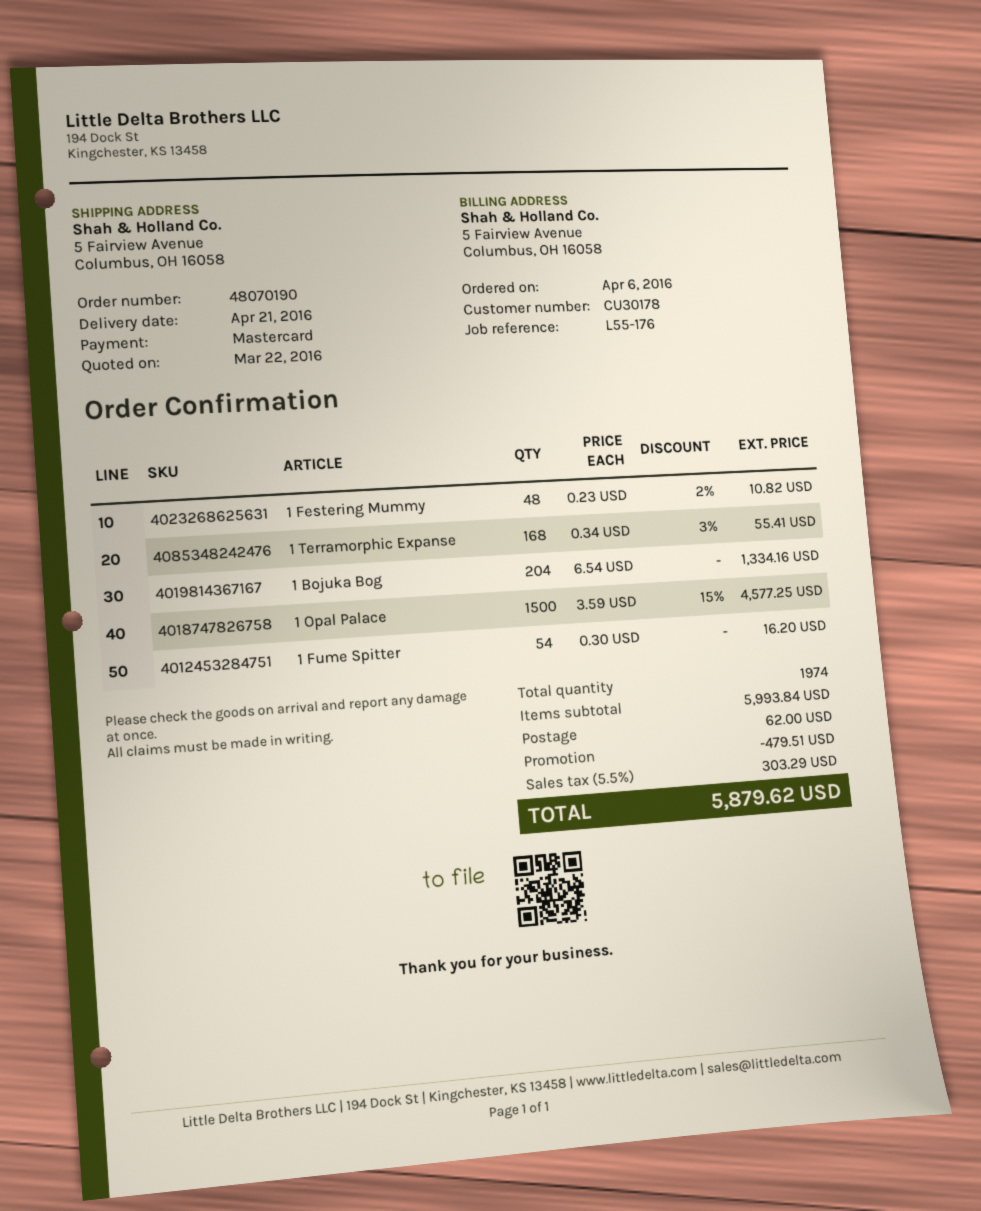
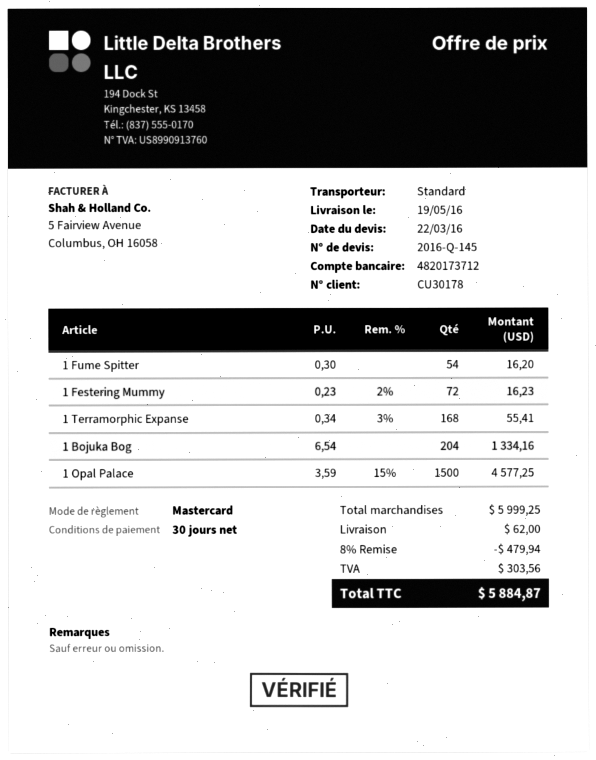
delivery date: 2016-04-21 -> 2016-05-19
1 Festering Mummy: 48 x 0.23 - 2% = 10.82 -> 72 x 0.23 - 2% = 16.23
subtotal: 5993.84 -> 5999.25
discount: 479.51 -> 479.94
tax: 303.29 -> 303.56
total: 5879.62 -> 5884.87

